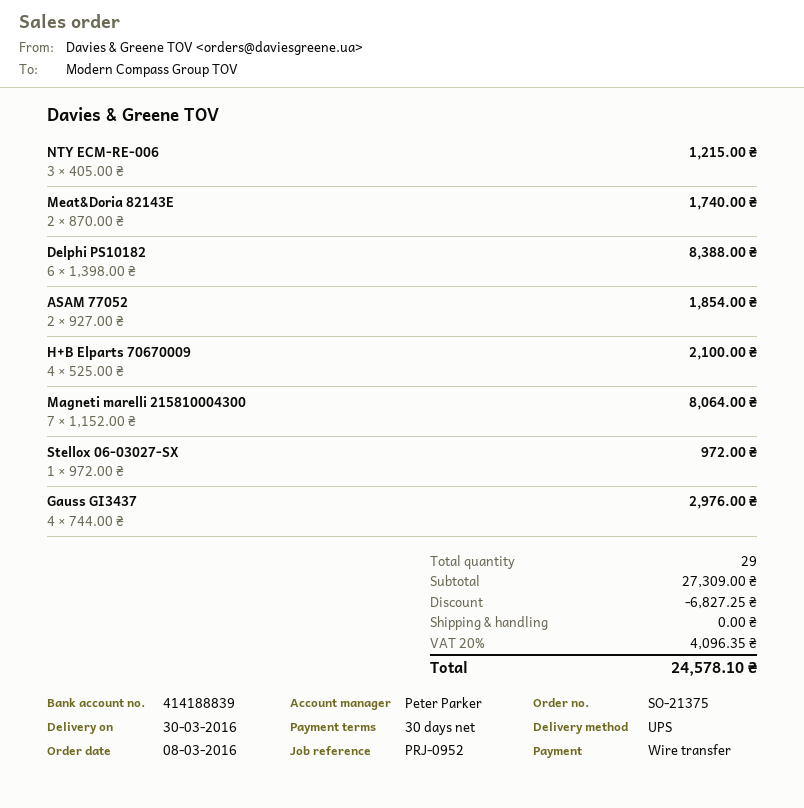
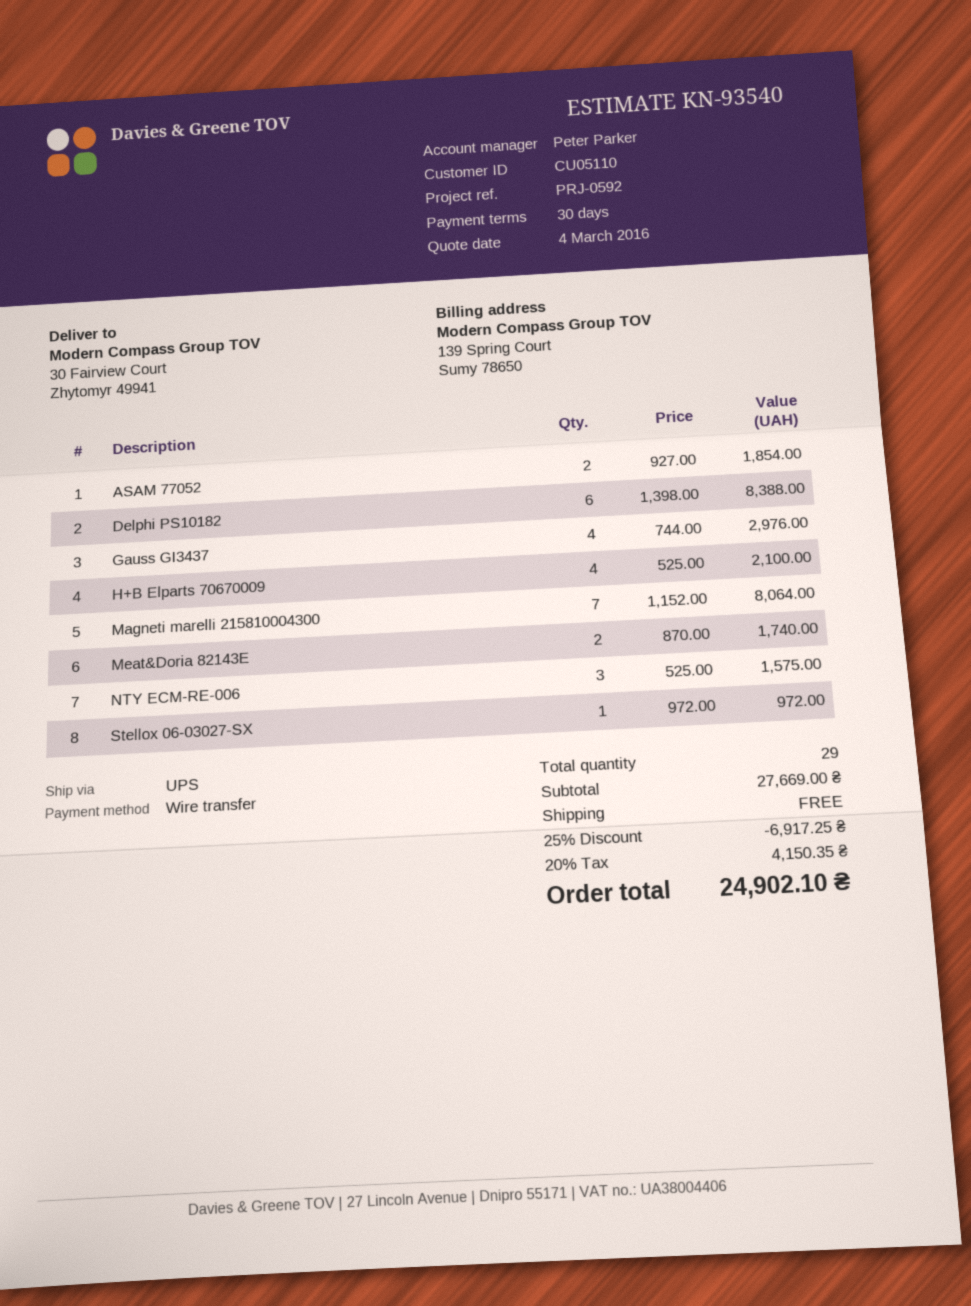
reference: PRJ-0952 -> PRJ-0592
NTY ECM-RE-006: 3 x 405.00 = 1215.00 -> 3 x 525.00 = 1575.00
subtotal: 27309.00 -> 27669.00
discount: 6827.25 -> 6917.25
tax: 20% = 4096.35 -> 20% = 4150.35
total: 24578.10 -> 24902.10

